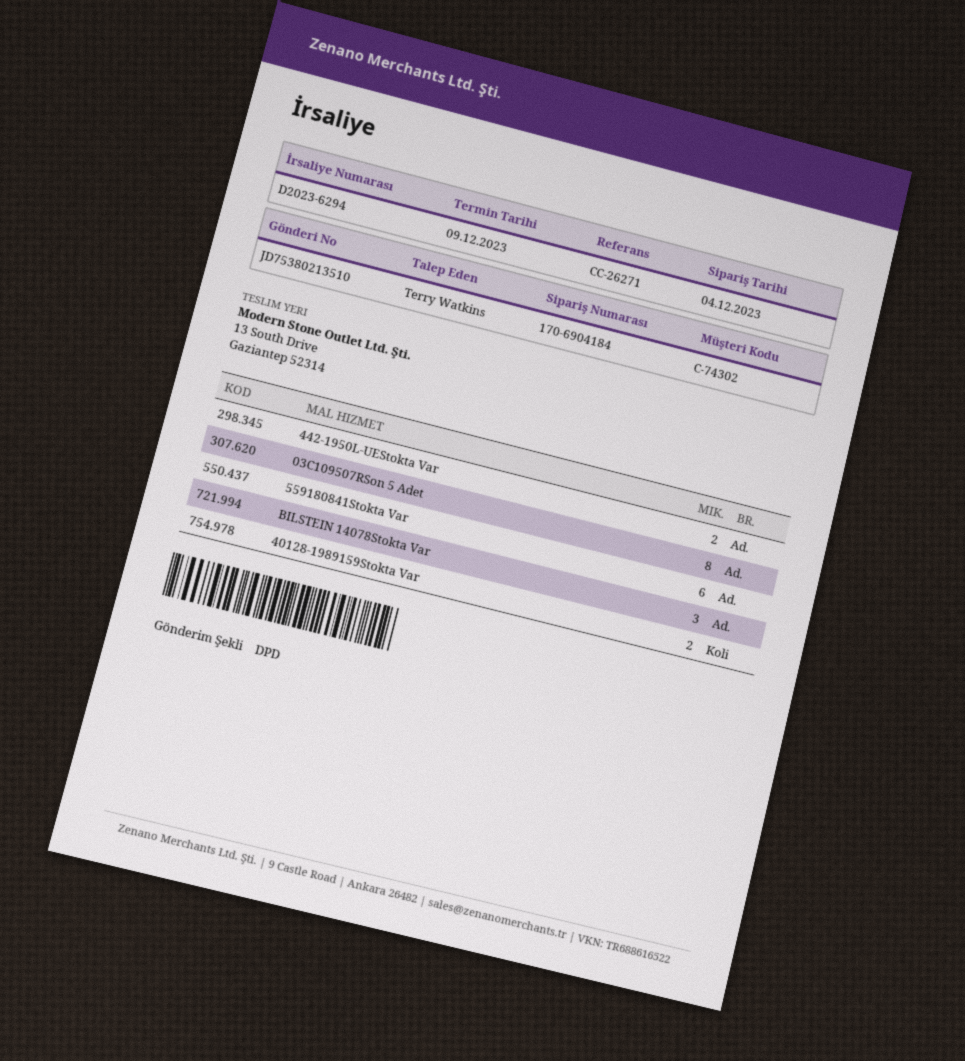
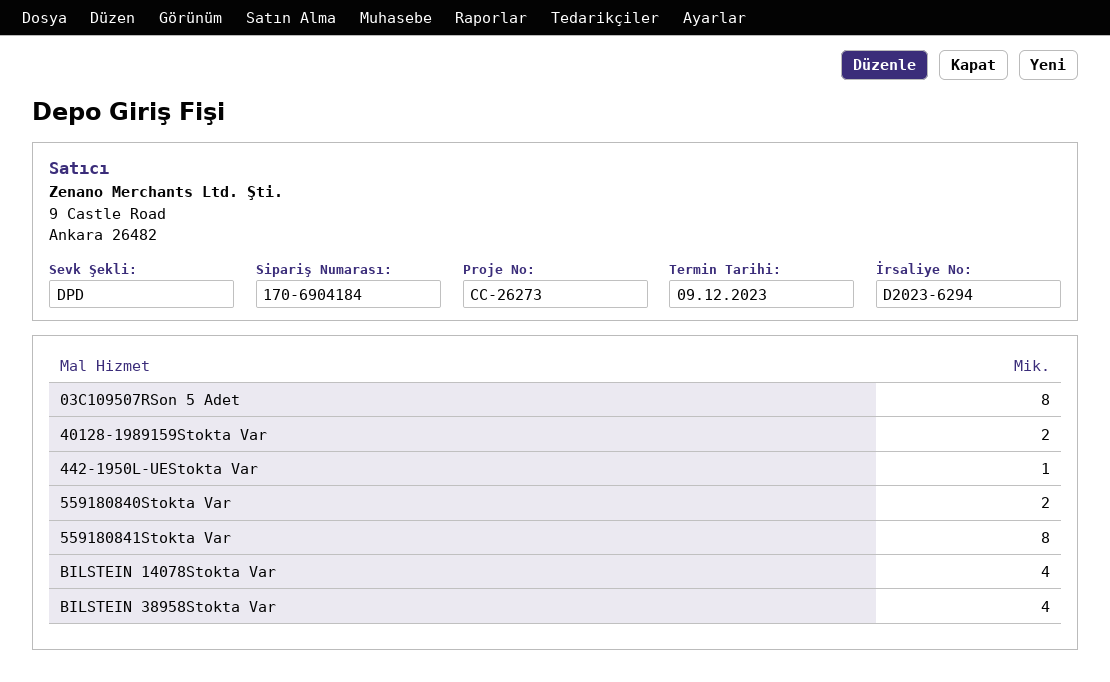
reference: CC-26271 -> CC-26273
442-1950L-UEStokta Var: 2 -> 1
559180841Stokta Var: 6 -> 8
BILSTEIN 14078Stokta Var: 3 -> 4
559180840Stokta Var: none -> 2
BILSTEIN 38958Stokta Var: none -> 4

